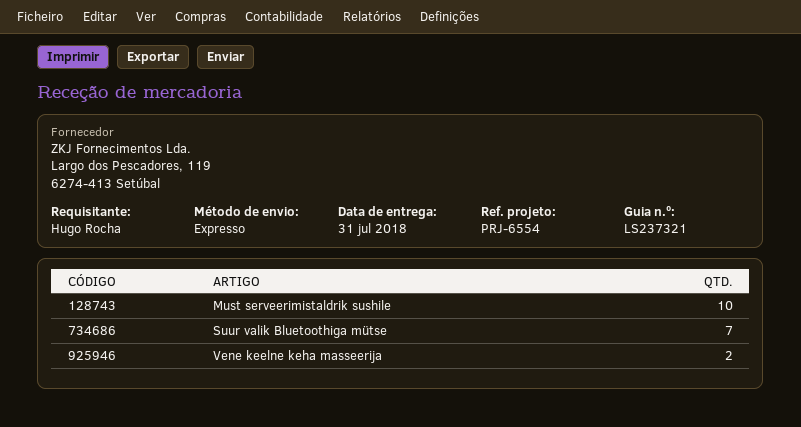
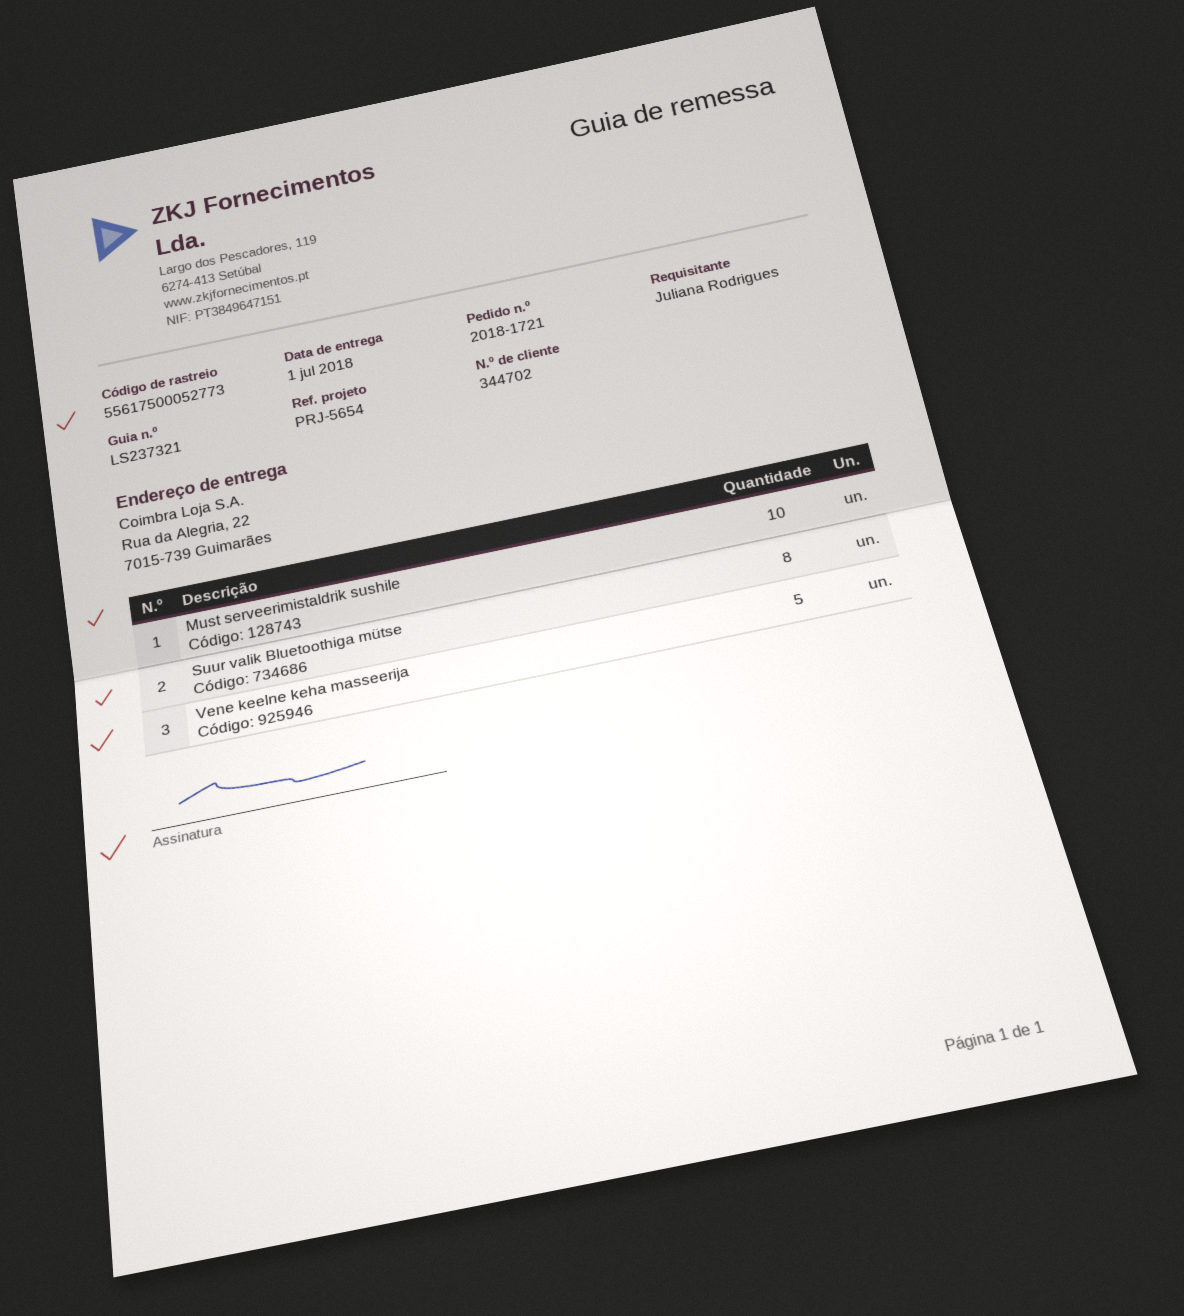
delivery date: 2018-07-31 -> 2018-07-01
reference: PRJ-6554 -> PRJ-5654
ordered by: Hugo Rocha -> Juliana Rodrigues
Suur valik Bluetoothiga mütse: 7 -> 8
Vene keelne keha masseerija: 2 -> 5

